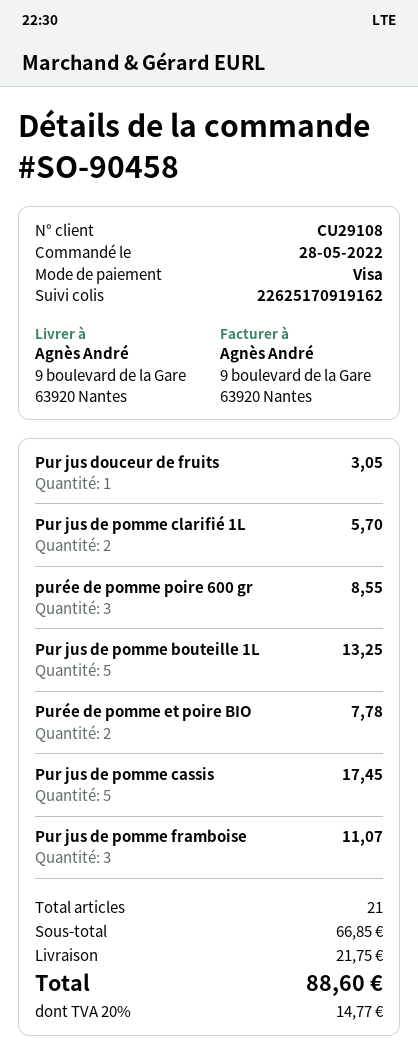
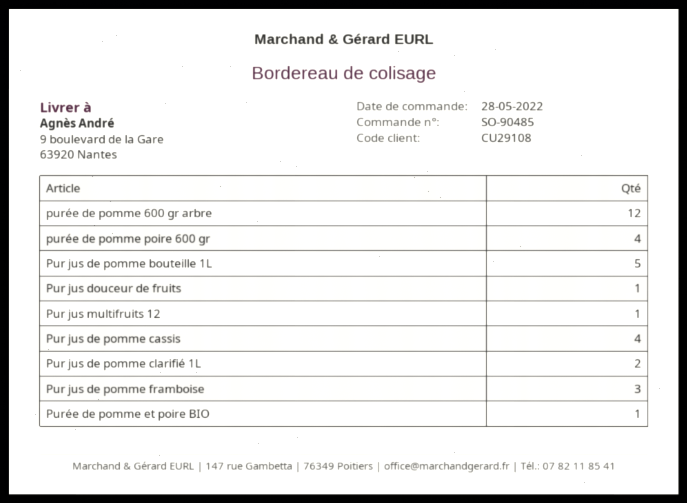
order number: SO-90458 -> SO-90485
purée de pomme poire 600 gr: 3 -> 4
Purée de pomme et poire BIO: 2 -> 1
Pur jus de pomme cassis: 5 -> 4
purée de pomme 600 gr arbre: none -> 12
Pur jus multifruits 12: none -> 1

